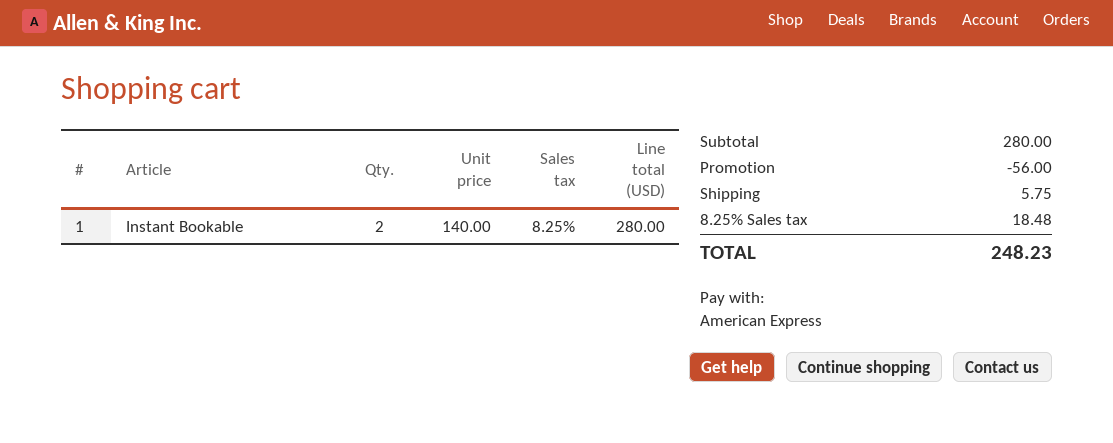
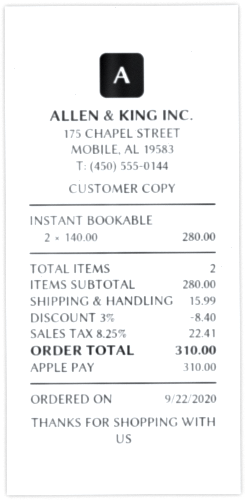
payment method: American Express -> Apple Pay
discount: 56.00 -> 8.40
shipping: 5.75 -> 15.99
tax: 8.25% = 18.48 -> 8.25% = 22.41
total: 248.23 -> 310.00

